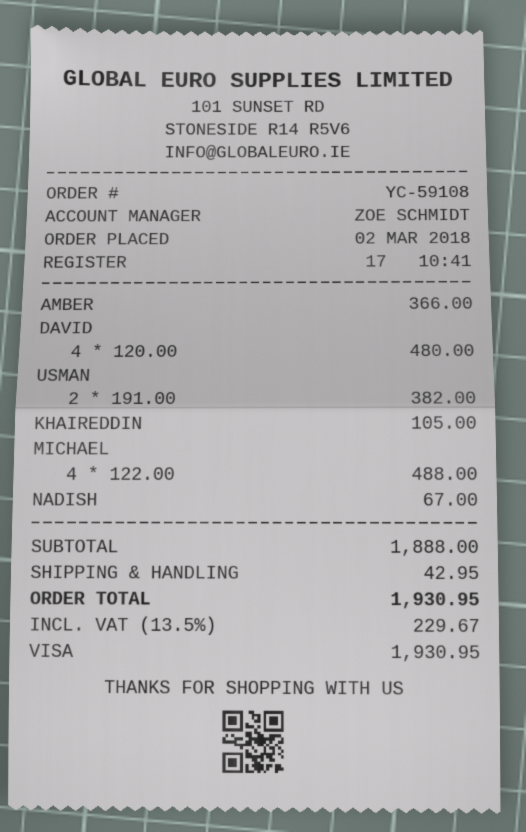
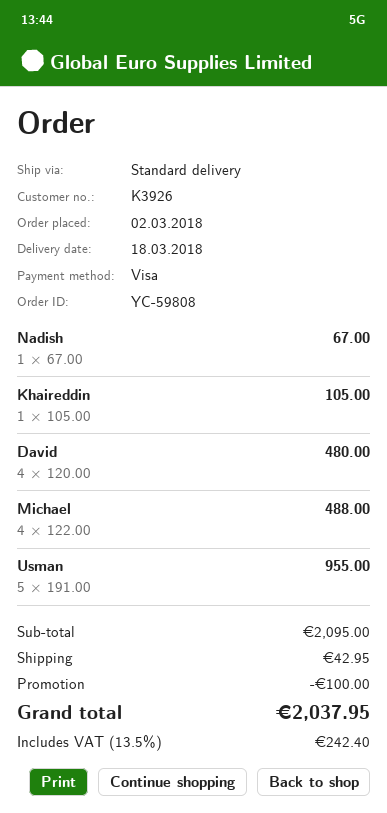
order number: YC-59108 -> YC-59808
AMBER: 1 x 366.00 = 366.00 -> none
USMAN: 2 x 191.00 = 382.00 -> 5 x 191.00 = 955.00
subtotal: 1888.00 -> 2095.00
discount: none -> 100.00
tax: 13.5% = 229.67 -> 13.5% = 242.40
total: 1930.95 -> 2037.95

